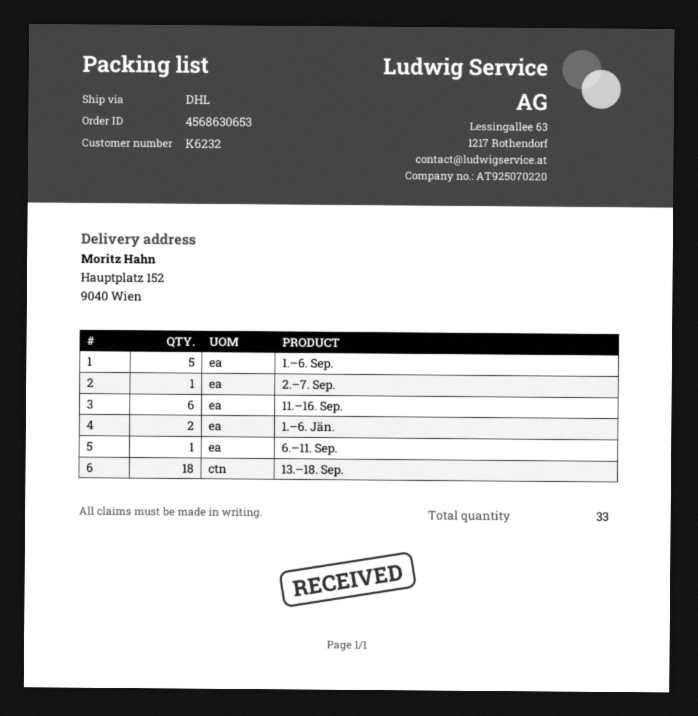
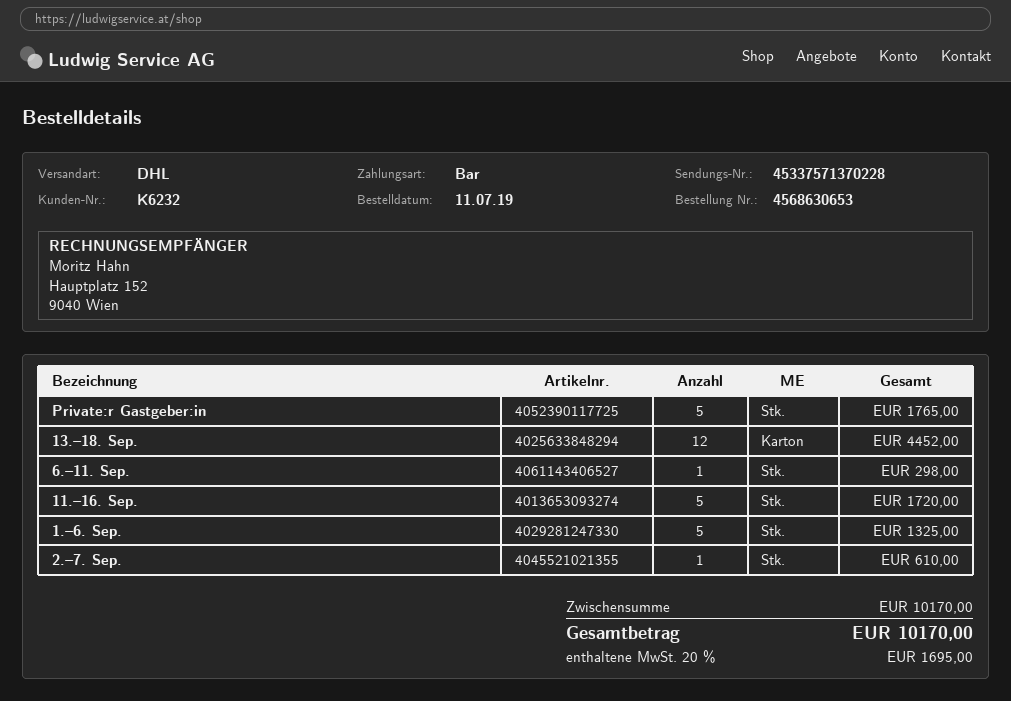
11.–16. Sep.: 6 -> 5
1.–6. Jän.: 2 -> none
13.–18. Sep.: 18 -> 12
Private:r Gastgeber:in: none -> 5

